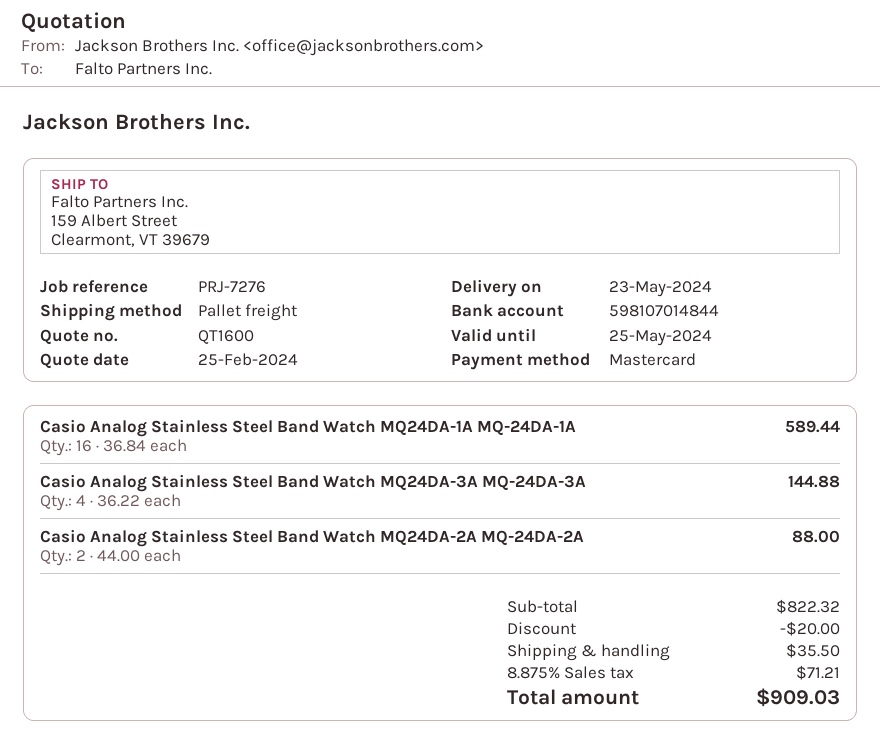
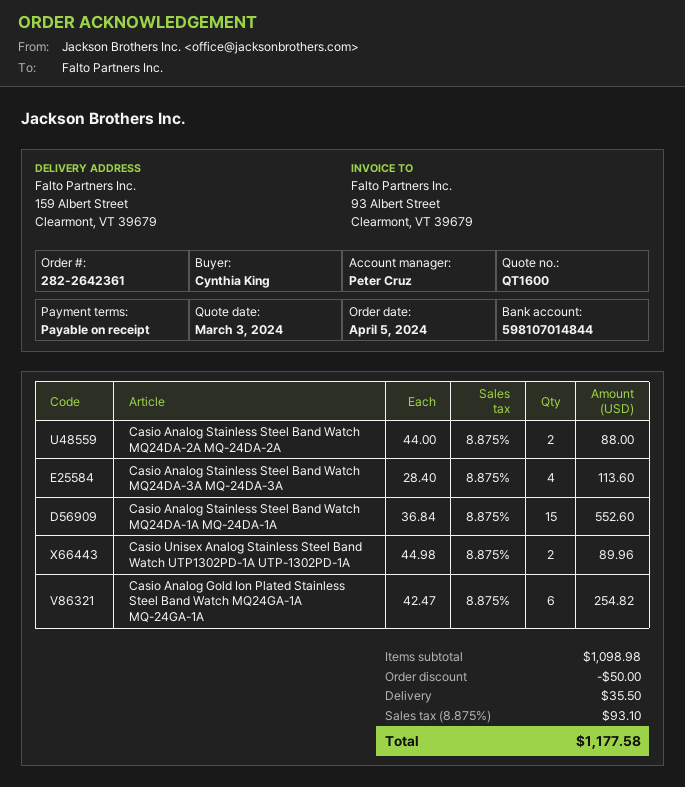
quote date: 2024-02-25 -> 2024-03-03
Casio Analog Stainless Steel Band Watch MQ24DA-1A MQ-24DA-1A: 16 x 36.84 = 589.44 -> 15 x 36.84 = 552.60
Casio Analog Stainless Steel Band Watch MQ24DA-3A MQ-24DA-3A: 4 x 36.22 = 144.88 -> 4 x 28.40 = 113.60
Casio Unisex Analog Stainless Steel Band Watch UTP1302PD-1A UTP-1302PD-1A: none -> 2 x 44.98 = 89.96
Casio Analog Gold Ion Plated Stainless Steel Band Watch MQ24GA-1A MQ-24GA-1A: none -> 6 x 42.47 = 254.82
subtotal: 822.32 -> 1098.98
discount: 20.00 -> 50.00
tax: 8.875% = 71.21 -> 8.875% = 93.10
total: 909.03 -> 1177.58

